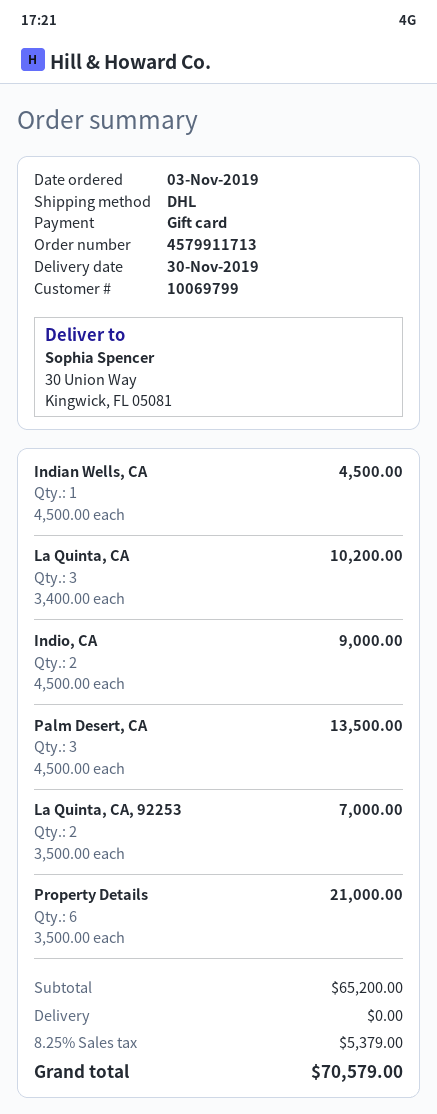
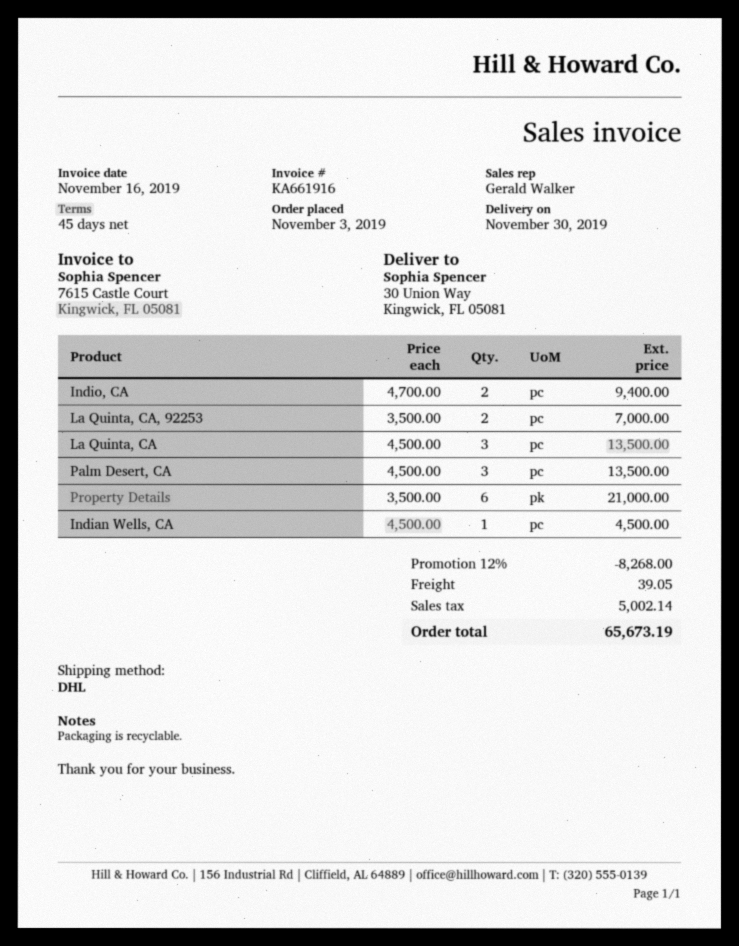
La Quinta, CA: 3 x 3400.00 = 10200.00 -> 3 x 4500.00 = 13500.00
Indio, CA: 2 x 4500.00 = 9000.00 -> 2 x 4700.00 = 9400.00
discount: none -> 12% = 8268.00
shipping: 0.00 -> 39.05
tax: 5379.00 -> 5002.14
total: 70579.00 -> 65673.19

